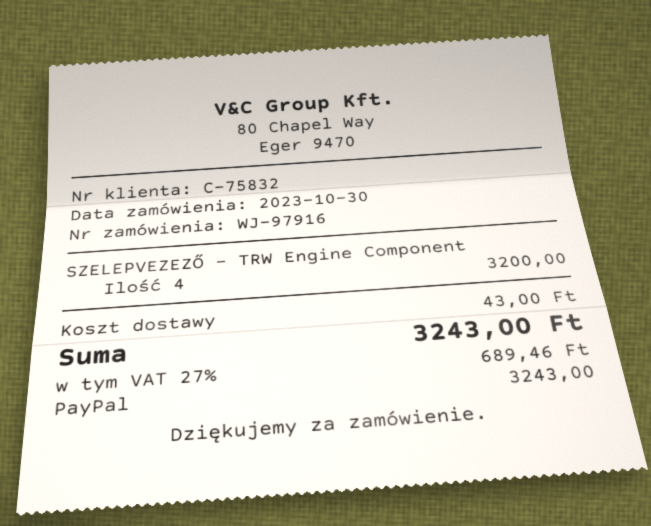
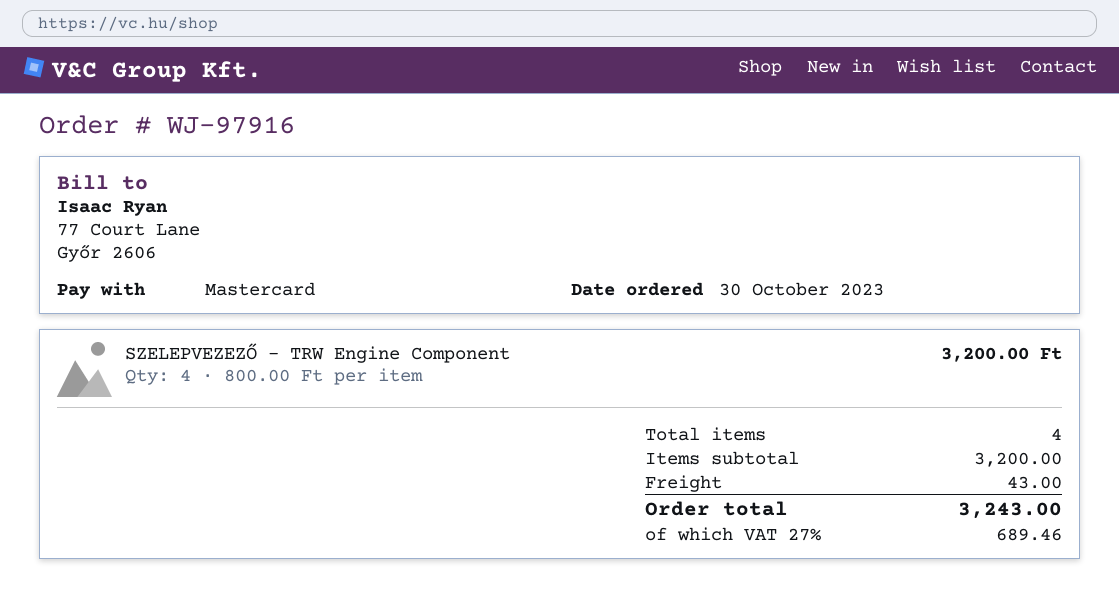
payment method: PayPal -> Mastercard

